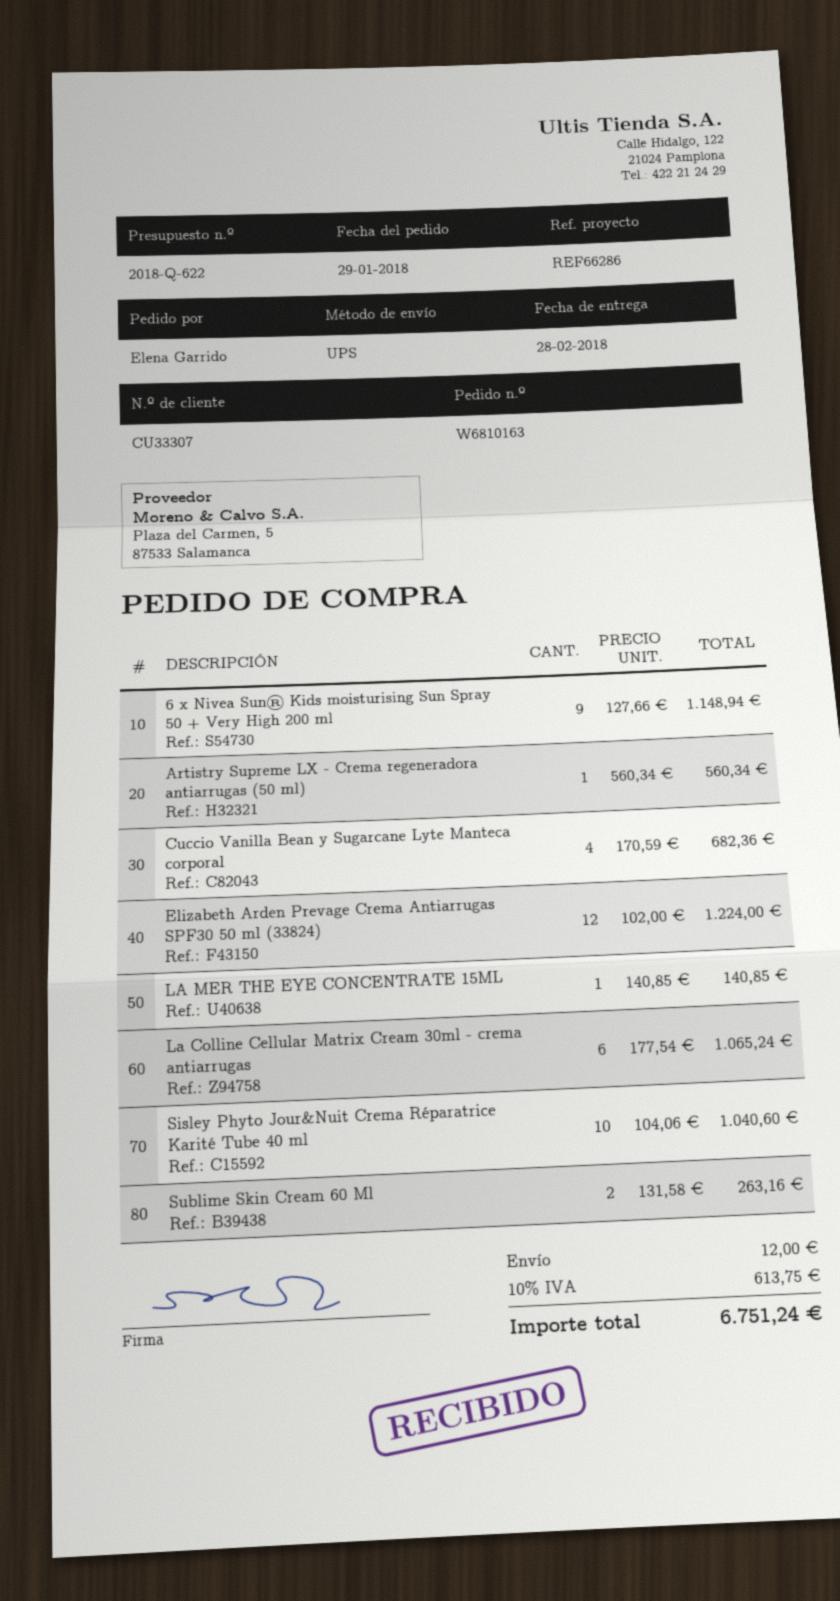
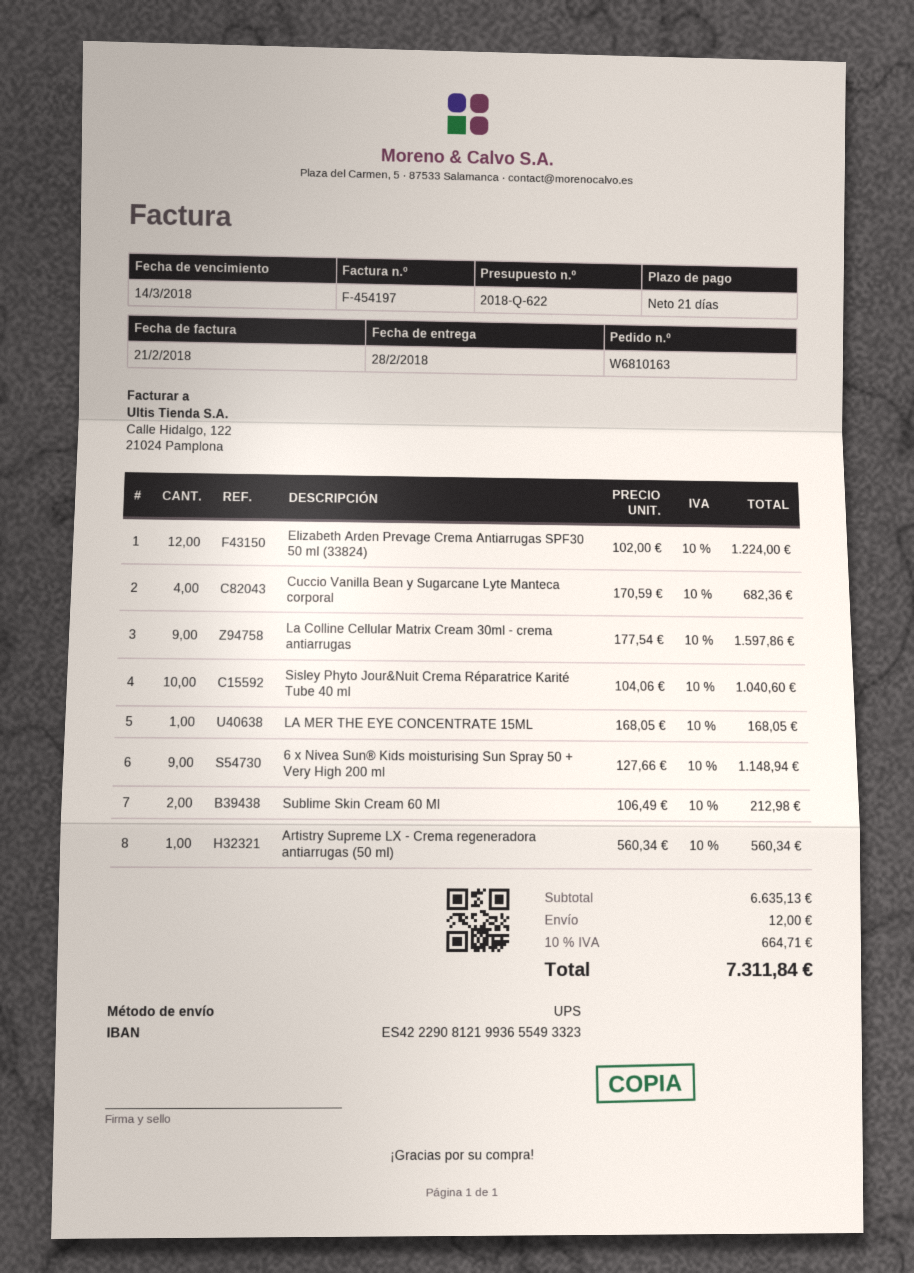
LA MER THE EYE CONCENTRATE 15ML: 1 x 140.85 = 140.85 -> 1 x 168.05 = 168.05
La Colline Cellular Matrix Cream 30ml - crema antiarrugas: 6 x 177.54 = 1065.24 -> 9 x 177.54 = 1597.86
Sublime Skin Cream 60 Ml: 2 x 131.58 = 263.16 -> 2 x 106.49 = 212.98
tax: 10% = 613.75 -> 10% = 664.71
total: 6751.24 -> 7311.84

